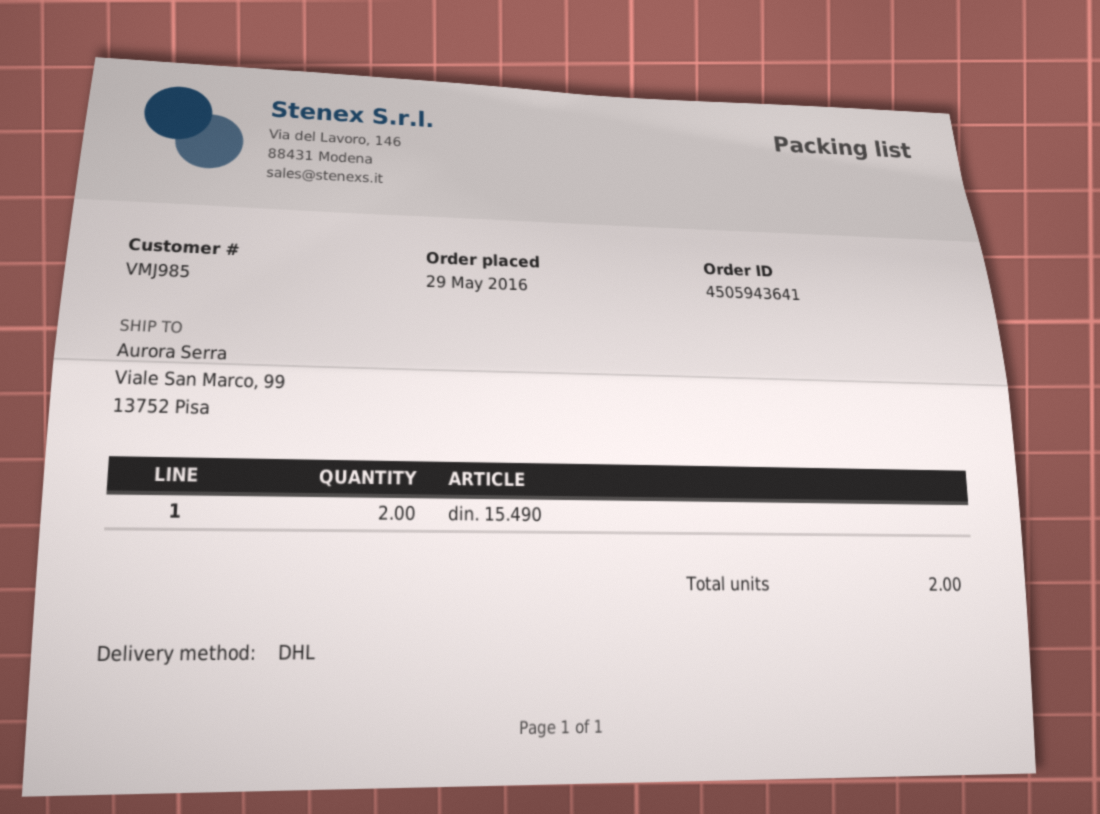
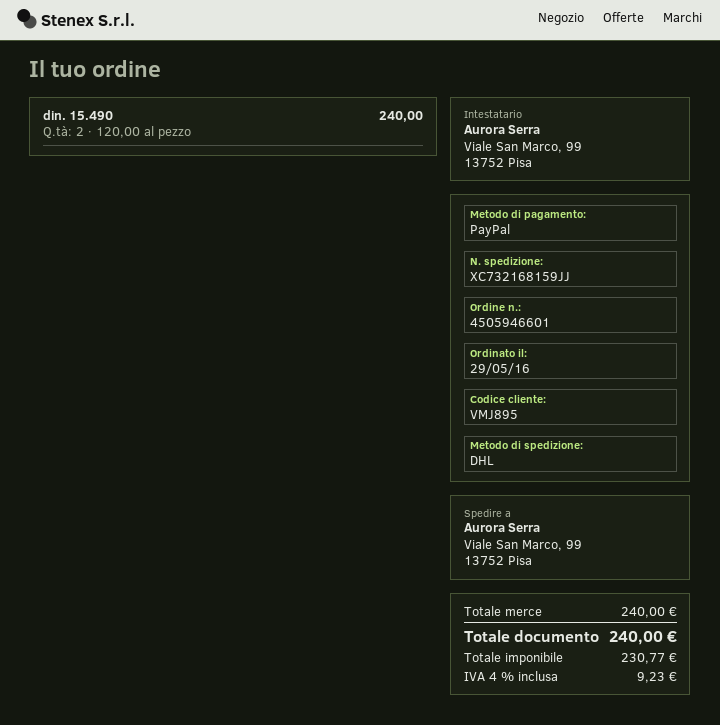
order number: 4505943641 -> 4505946601
customer number: VMJ985 -> VMJ895

